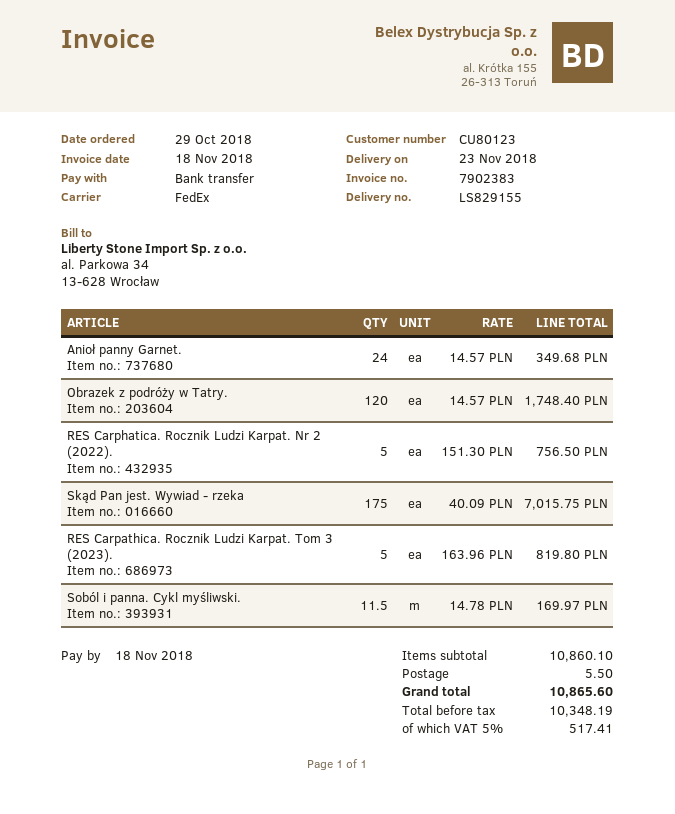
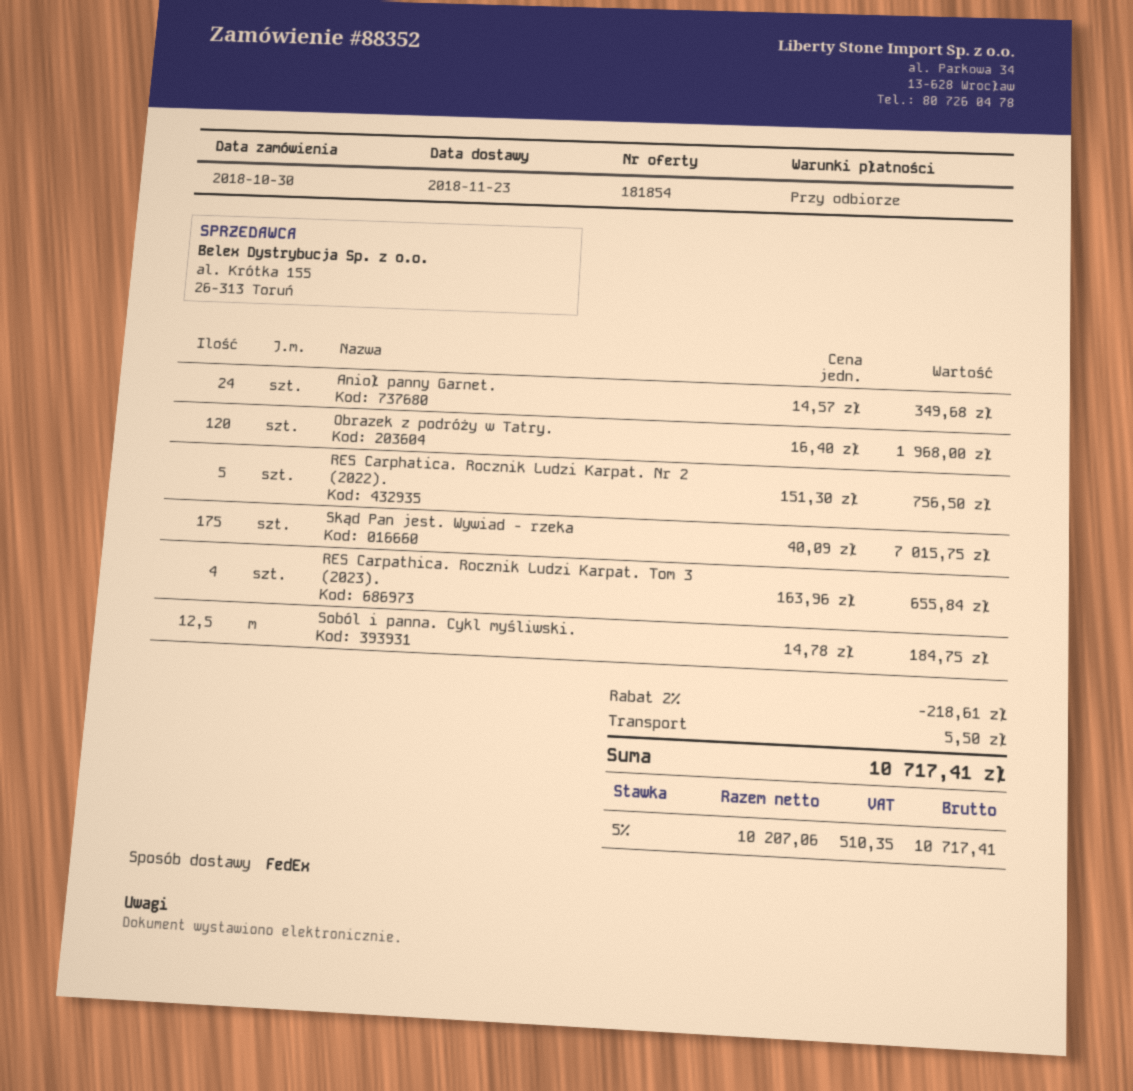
order date: 2018-10-29 -> 2018-10-30
Obrazek z podróży w Tatry.: 120 x 14.57 = 1748.40 -> 120 x 16.40 = 1968.00
RES Carpathica. Rocznik Ludzi Karpat. Tom 3 (2023).: 5 x 163.96 = 819.80 -> 4 x 163.96 = 655.84
Soból i panna. Cykl myśliwski.: 11.5 x 14.78 = 169.97 -> 12.5 x 14.78 = 184.75
discount: none -> 2% = 218.61
net: 10348.19 -> 10207.06
tax: 5% = 517.41 -> 5% = 510.35
total: 10865.60 -> 10717.41

